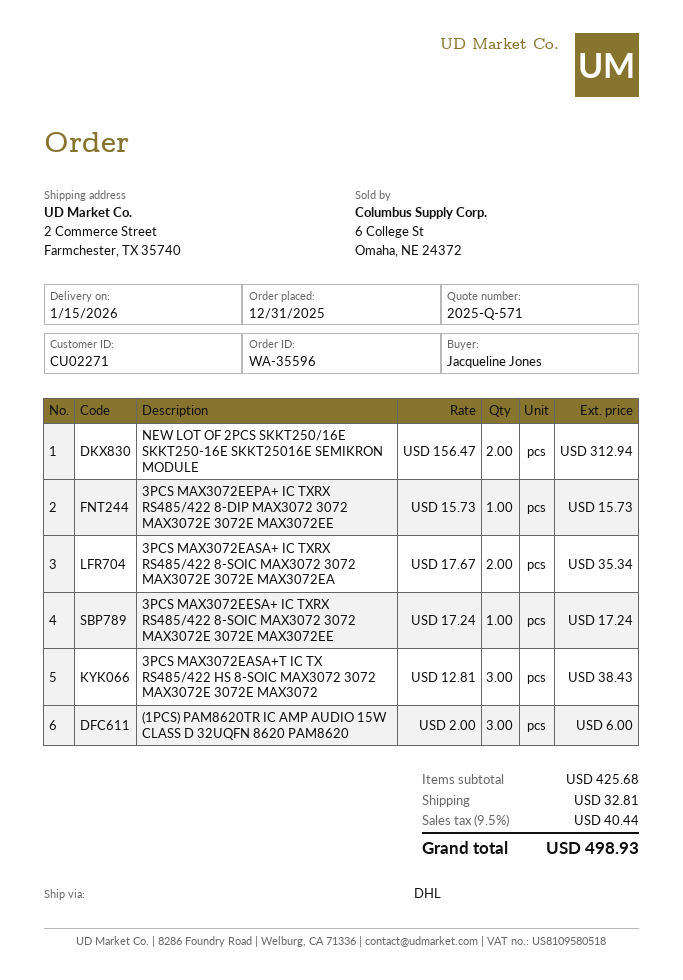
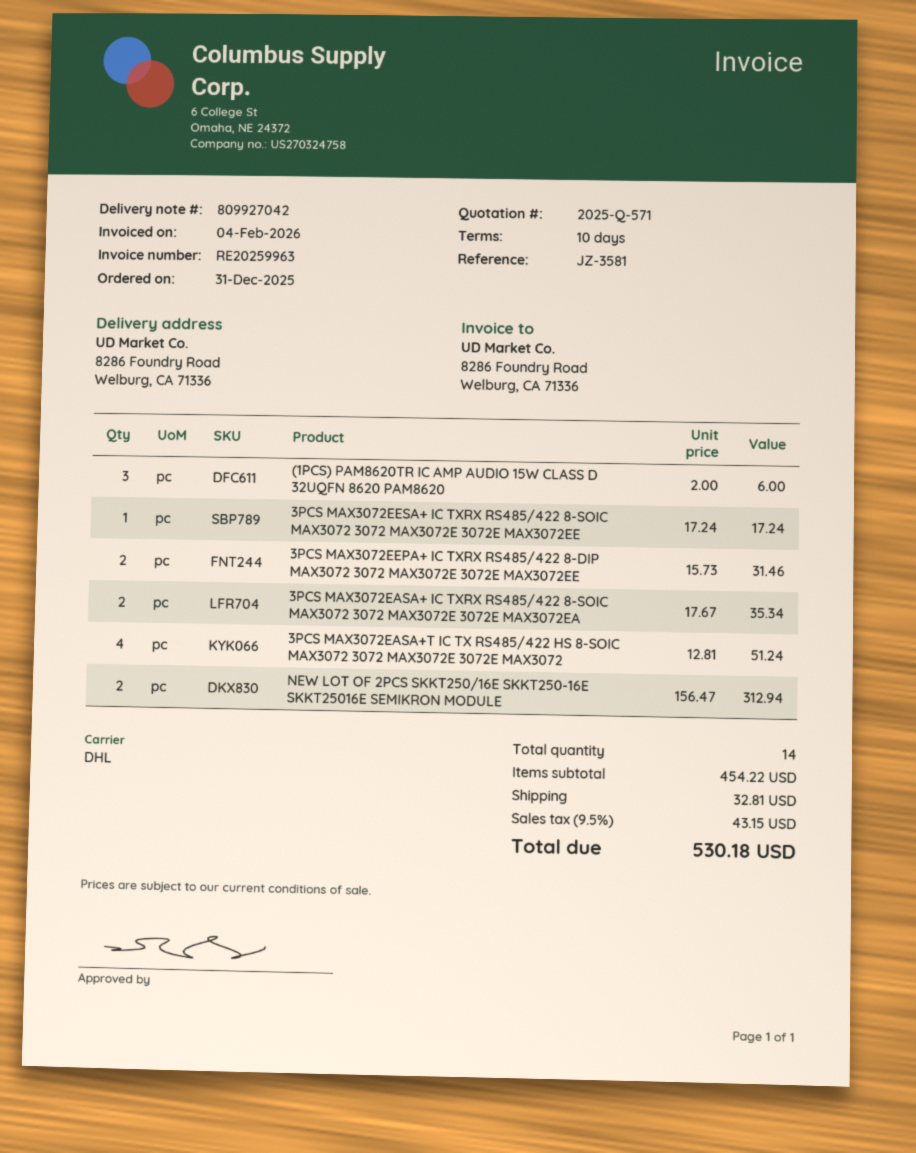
ship to: 2 Commerce Street, Farmchester, TX 35740 -> 8286 Foundry Road, Welburg, CA 71336
3PCS MAX3072EEPA+ IC TXRX RS485/422 8-DIP MAX3072 3072 MAX3072E 3072E MAX3072EE: 1 x 15.73 = 15.73 -> 2 x 15.73 = 31.46
3PCS MAX3072EASA+T IC TX RS485/422 HS 8-SOIC MAX3072 3072 MAX3072E 3072E MAX3072: 3 x 12.81 = 38.43 -> 4 x 12.81 = 51.24
subtotal: 425.68 -> 454.22
tax: 9.5% = 40.44 -> 9.5% = 43.15
total: 498.93 -> 530.18

